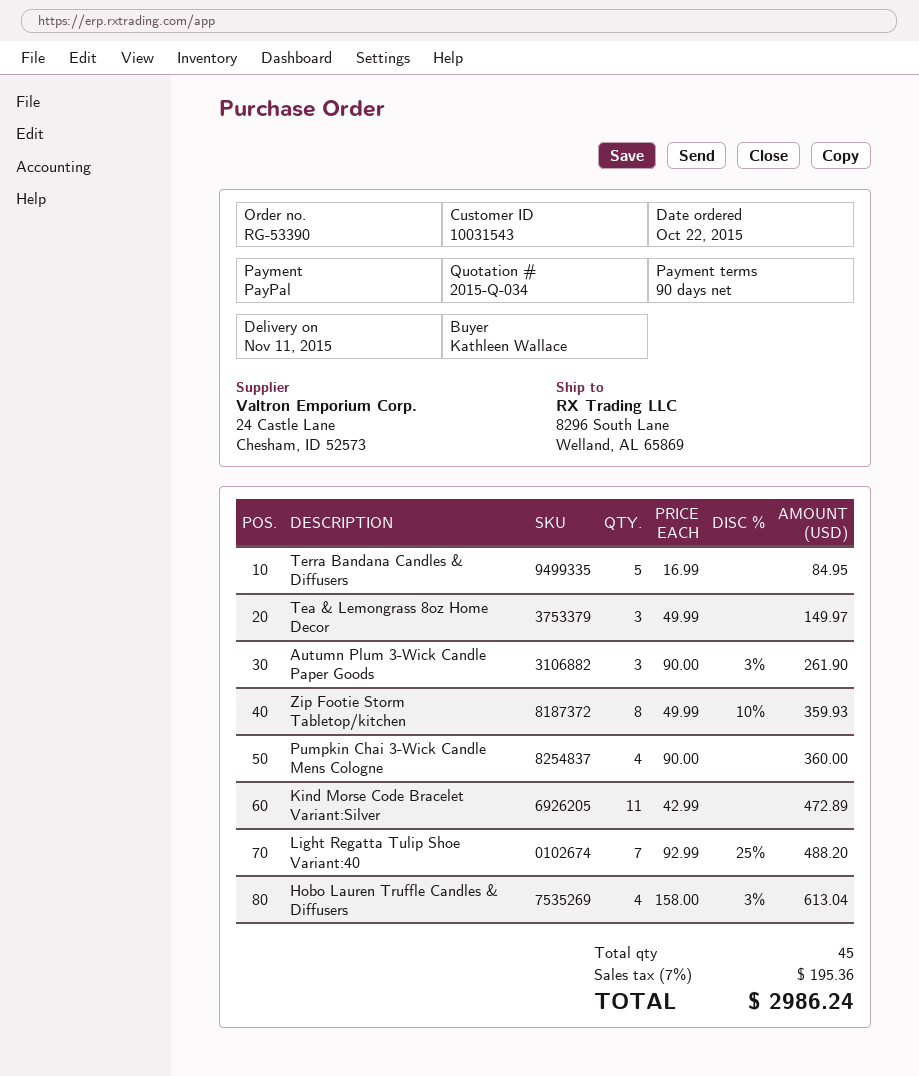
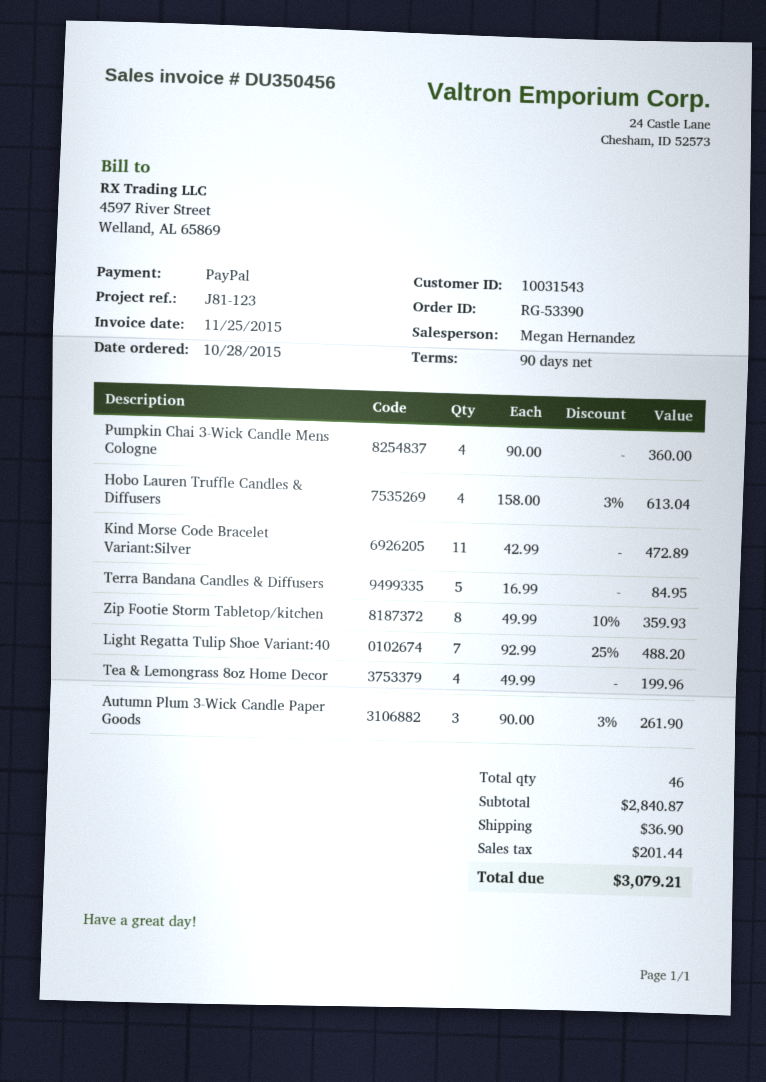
order date: 2015-10-22 -> 2015-10-28
Tea & Lemongrass 8oz Home Decor: 3 x 49.99 = 149.97 -> 4 x 49.99 = 199.96
total quantity: 45 -> 46
shipping: none -> 36.90
tax: 195.36 -> 201.44
total: 2986.24 -> 3079.21

